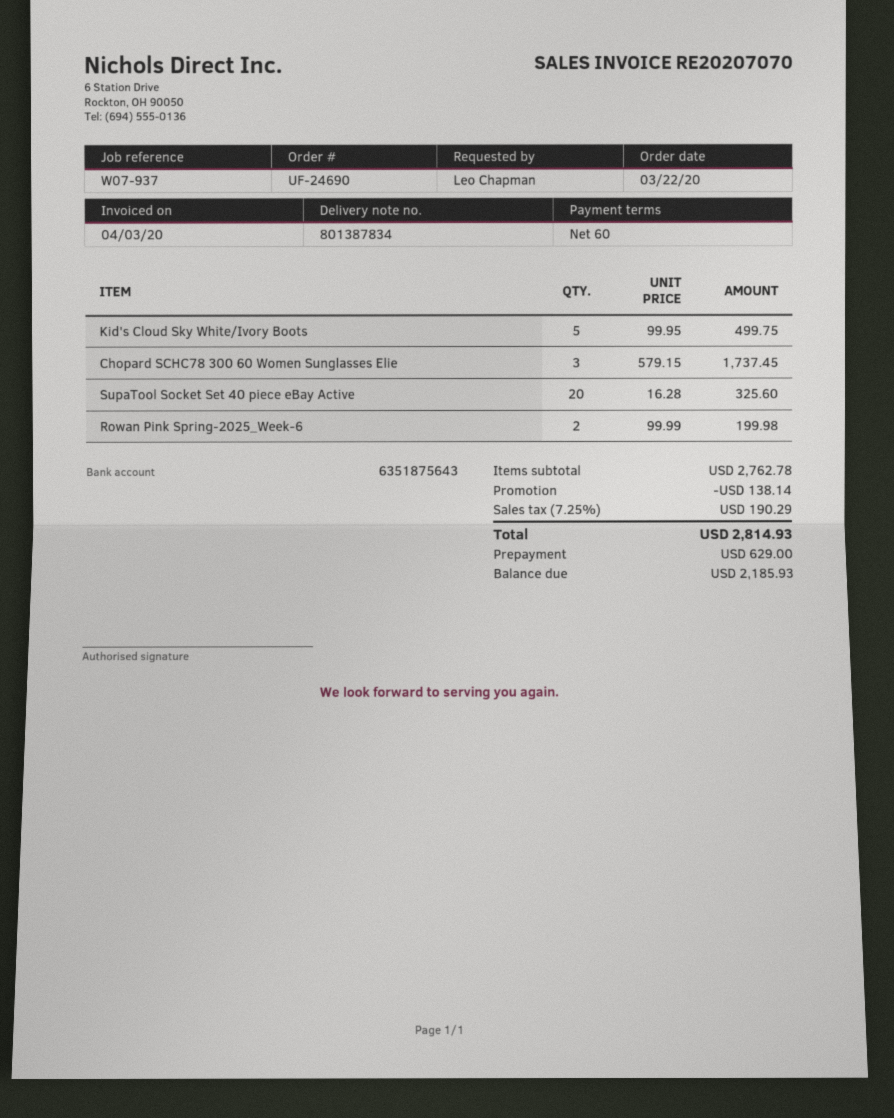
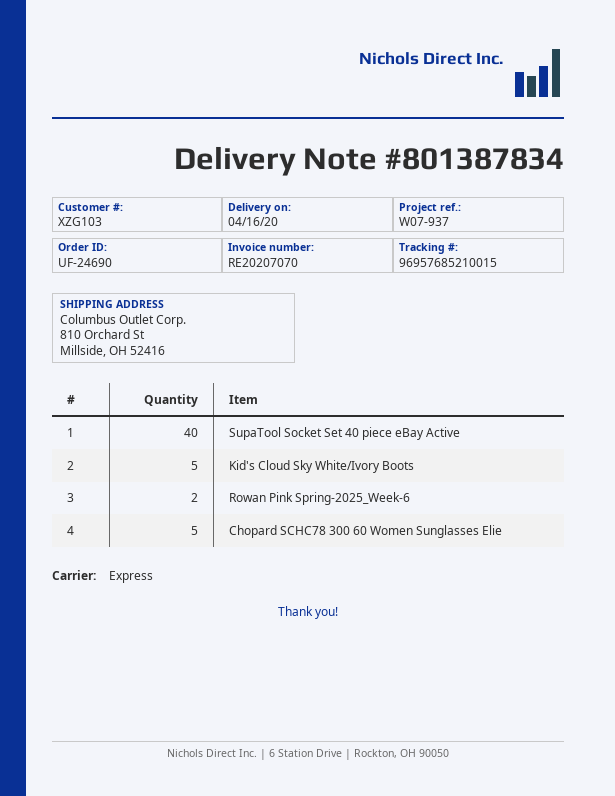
Chopard SCHC78 300 60 Women Sunglasses Elie: 3 -> 5
SupaTool Socket Set 40 piece eBay Active: 20 -> 40

